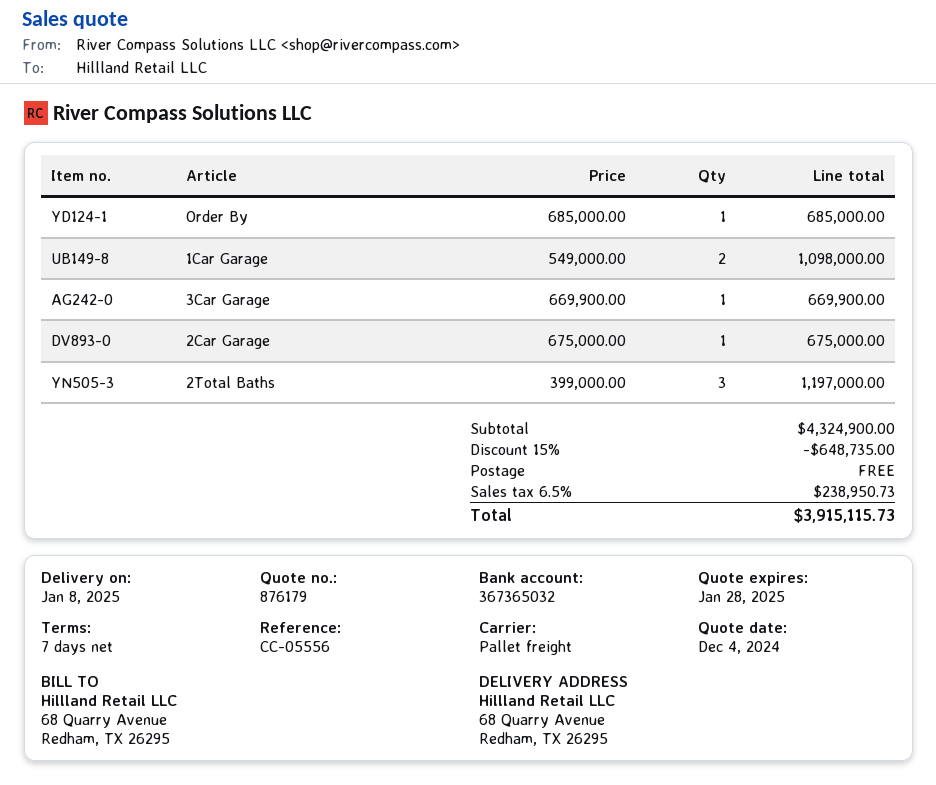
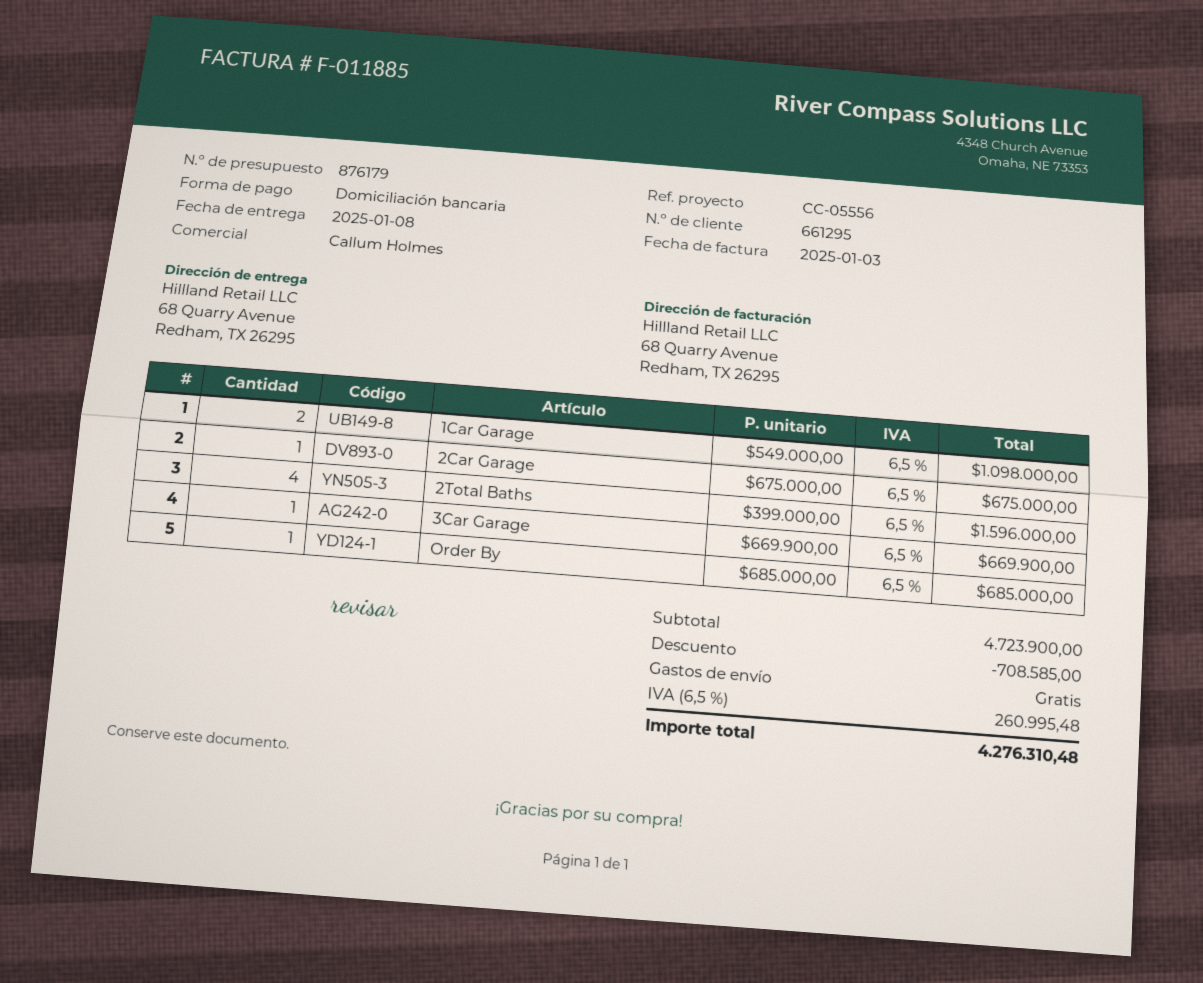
2Total Baths: 3 x 399000.00 = 1197000.00 -> 4 x 399000.00 = 1596000.00
subtotal: 4324900.00 -> 4723900.00
discount: 648735.00 -> 708585.00
tax: 6.5% = 238950.73 -> 6.5% = 260995.48
total: 3915115.73 -> 4276310.48

